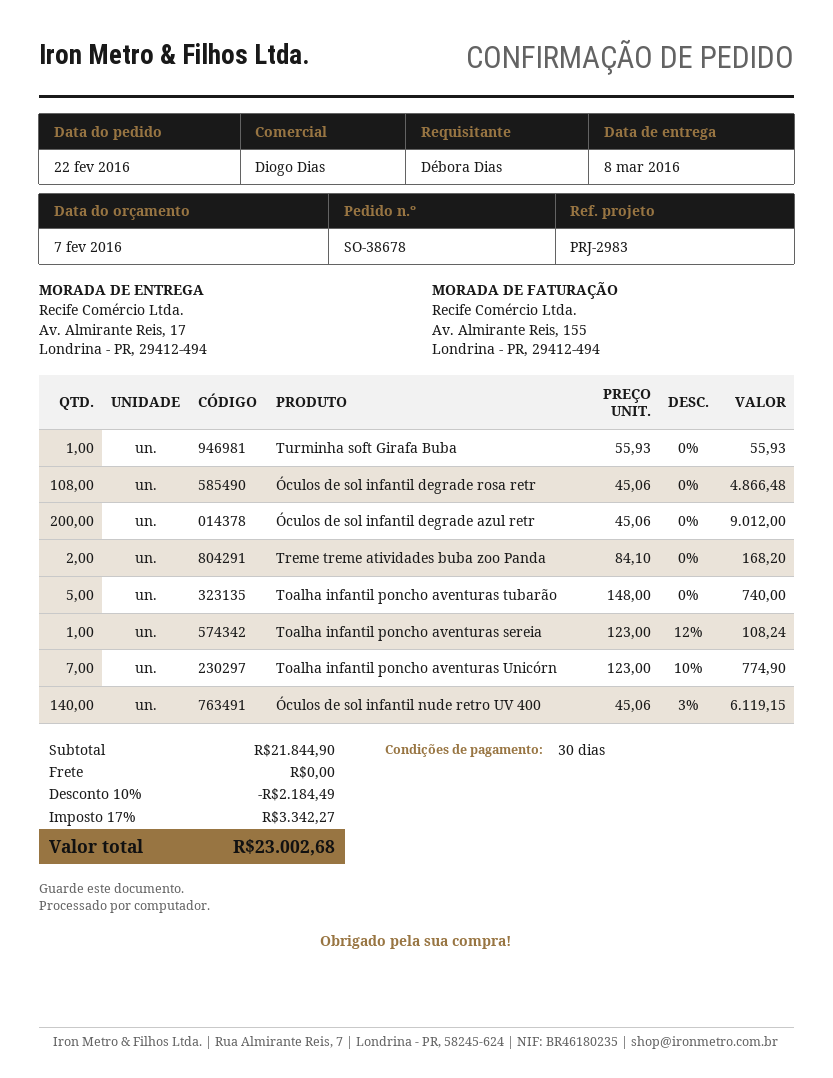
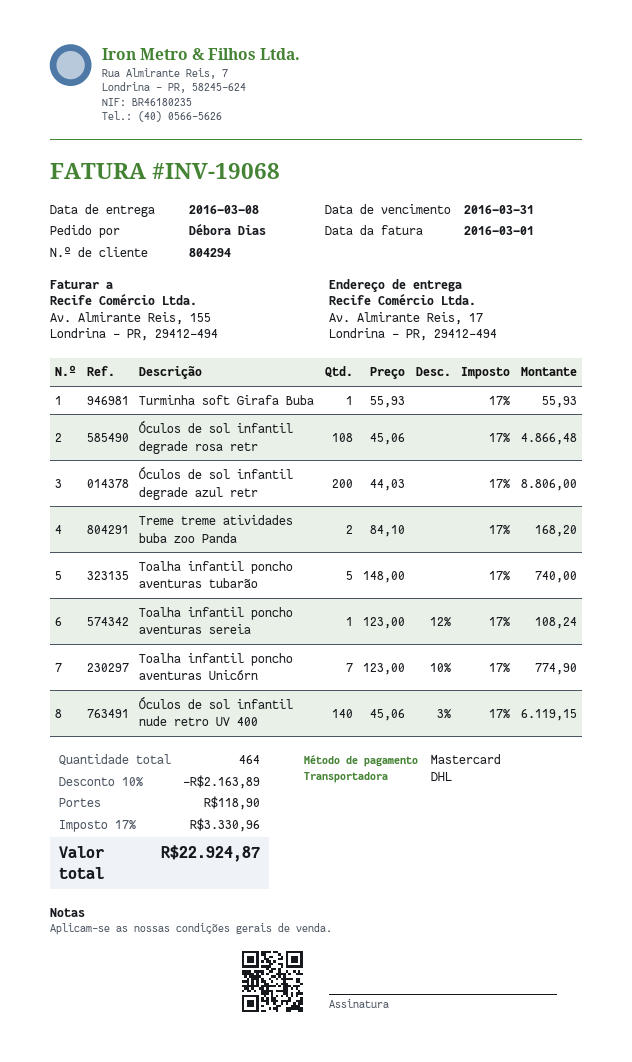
Óculos de sol infantil degrade azul retr: 200 x 45.06 = 9012.00 -> 200 x 44.03 = 8806.00
discount: 10% = 2184.49 -> 10% = 2163.89
shipping: 0.00 -> 118.90
tax: 17% = 3342.27 -> 17% = 3330.96
total: 23002.68 -> 22924.87

